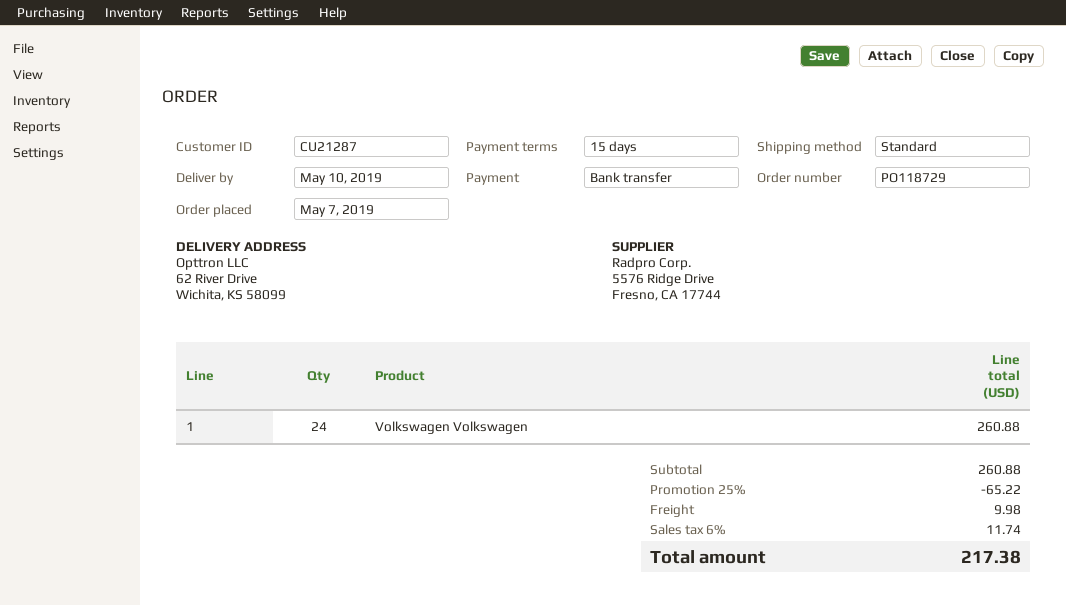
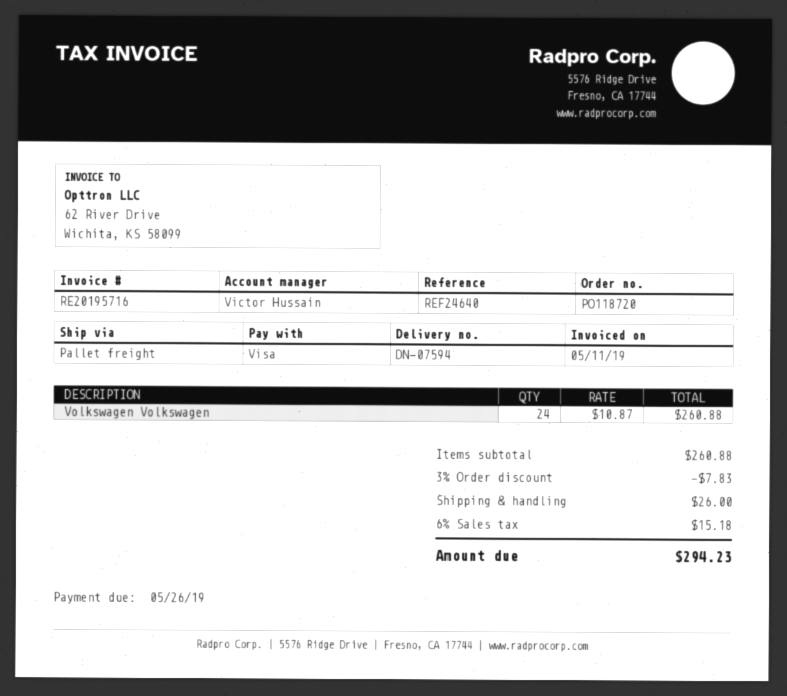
order number: PO118729 -> PO118720
payment method: bank transfer -> Visa
shipping method: standard -> pallet freight
discount: 25% = 65.22 -> 3% = 7.83
shipping: 9.98 -> 26.00
tax: 6% = 11.74 -> 6% = 15.18
total: 217.38 -> 294.23

